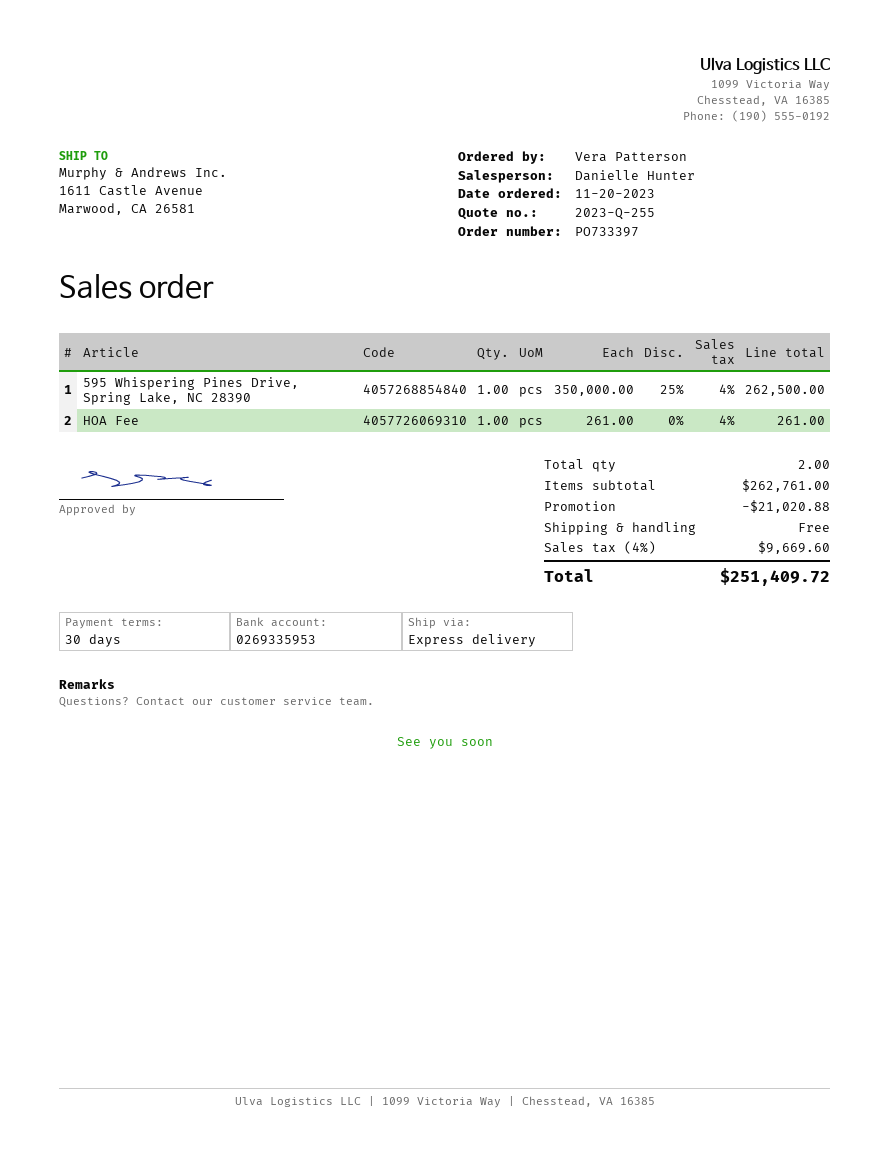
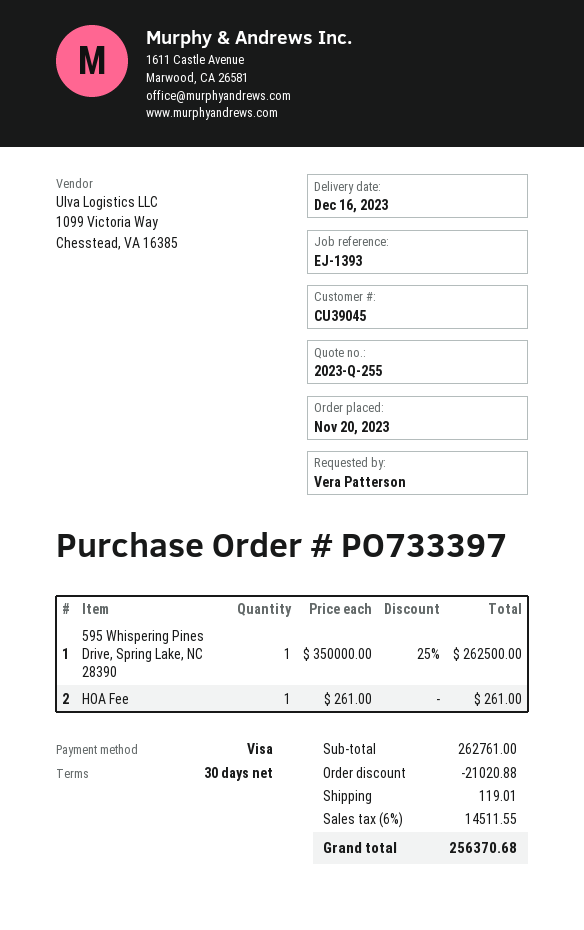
shipping: 0.00 -> 119.01
tax: 4% = 9669.60 -> 6% = 14511.55
total: 251409.72 -> 256370.68

